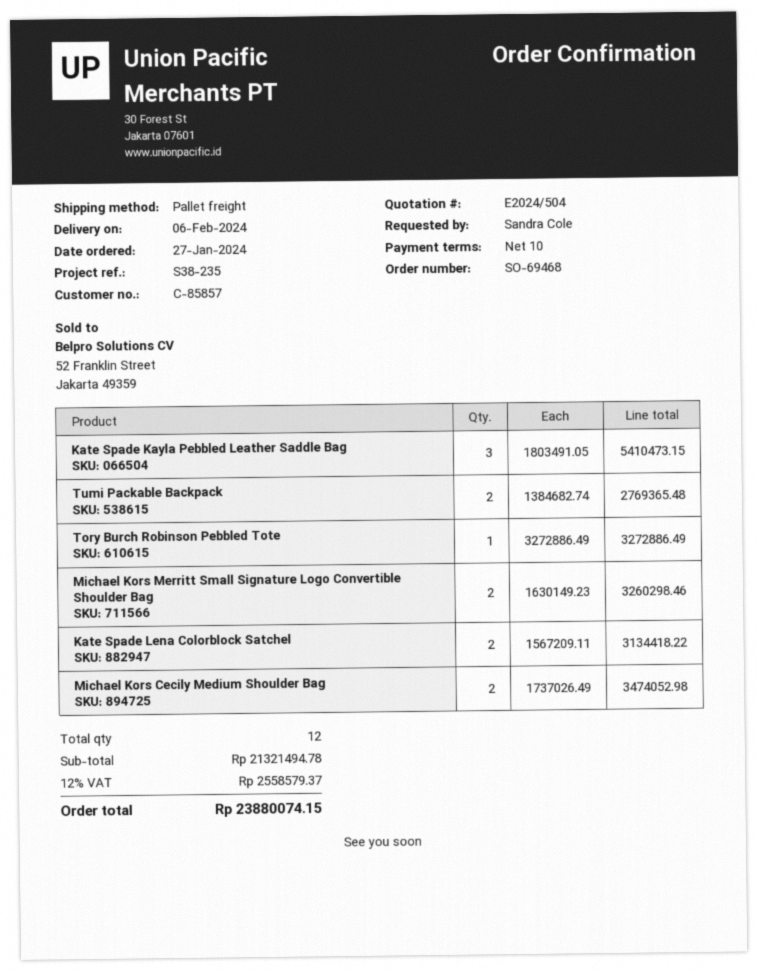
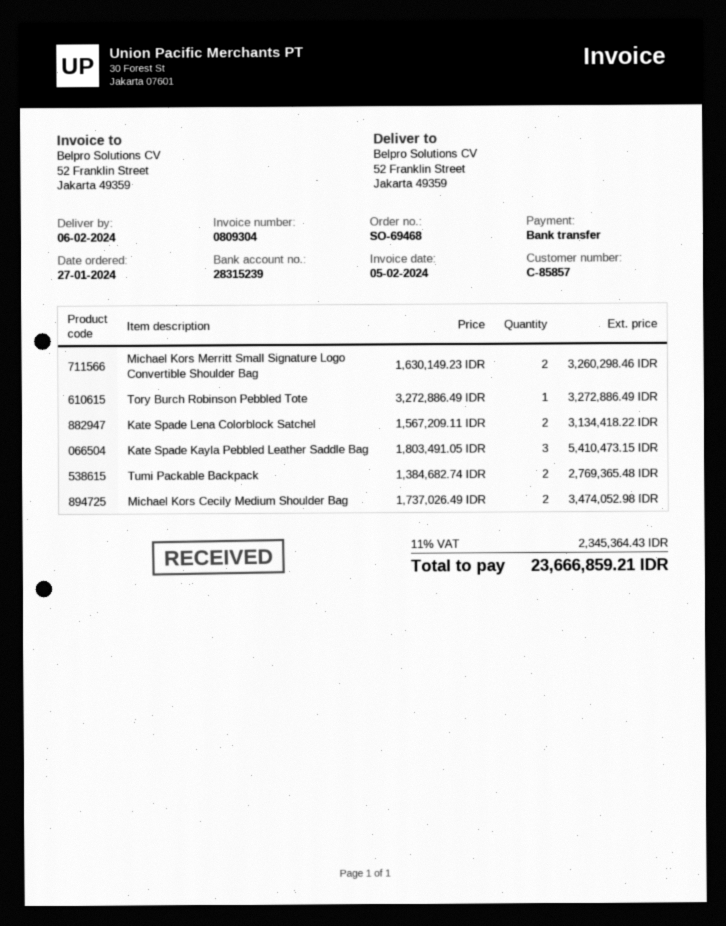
tax: 12% = 2558579.37 -> 11% = 2345364.43
total: 23880074.15 -> 23666859.21

